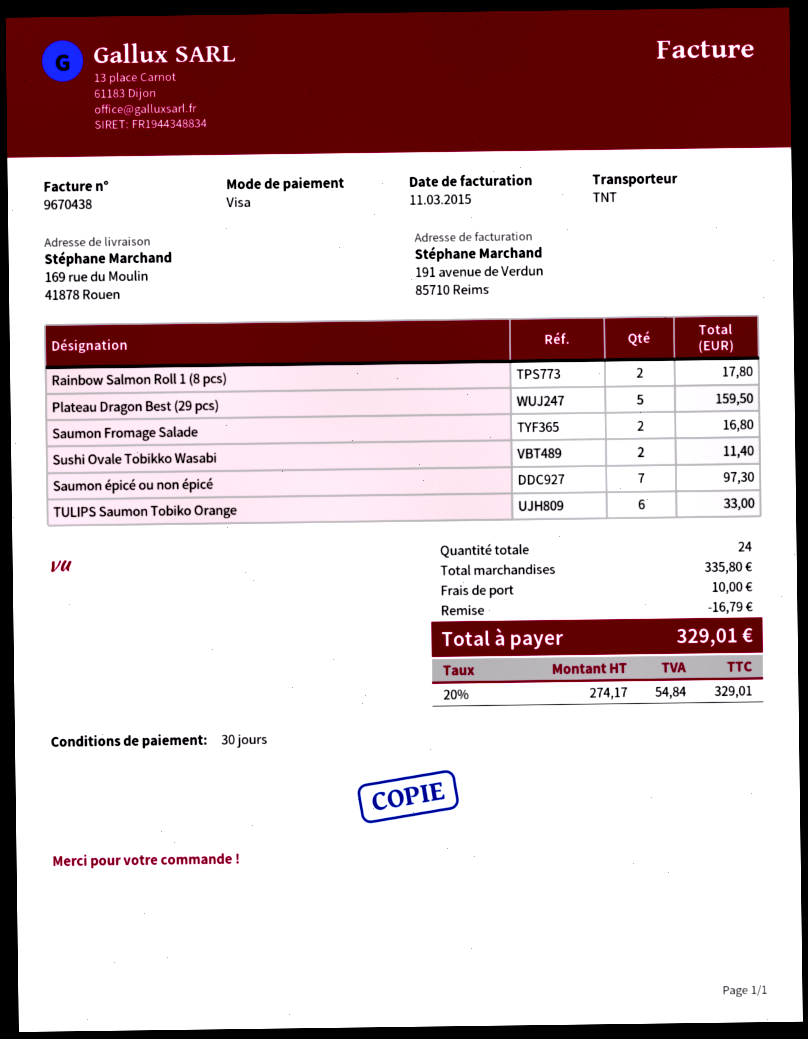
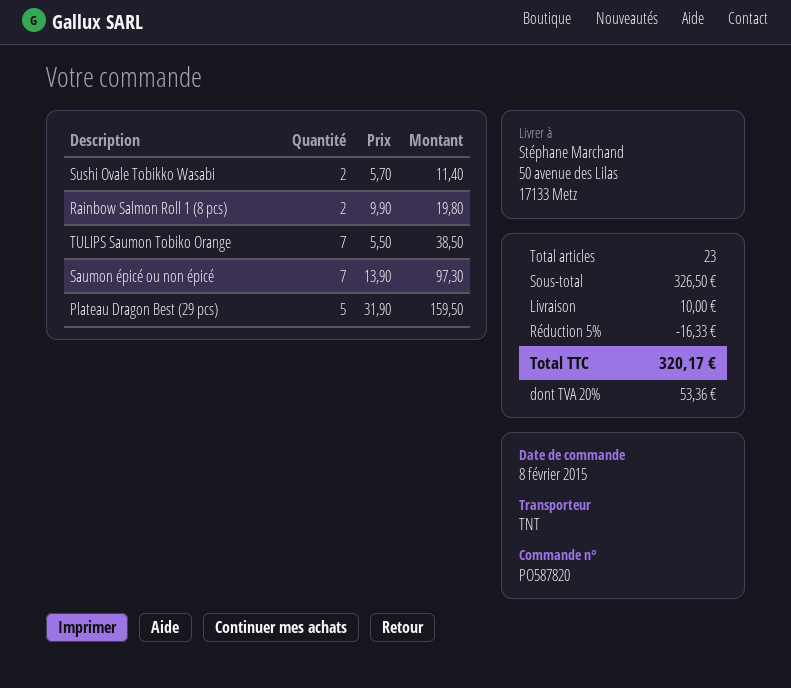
ship to: 169 rue du Moulin, 41878 Rouen -> 50 avenue des Lilas, 17133 Metz
Rainbow Salmon Roll 1 (8 pcs): 2 for 17.80 -> 2 for 19.80
Saumon Fromage Salade: 2 for 16.80 -> none
TULIPS Saumon Tobiko Orange: 6 for 33.00 -> 7 for 38.50
total quantity: 24 -> 23
subtotal: 335.80 -> 326.50
discount: 16.79 -> 16.33
tax: 20% = 54.84 -> 20% = 53.36
total: 329.01 -> 320.17

